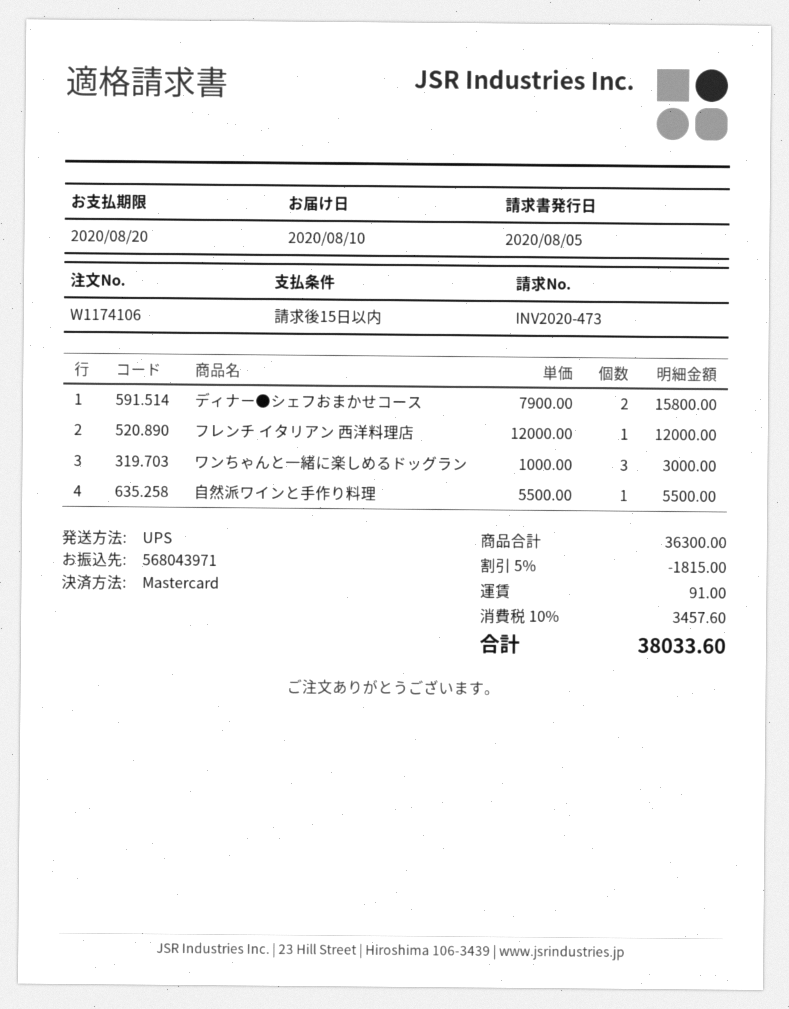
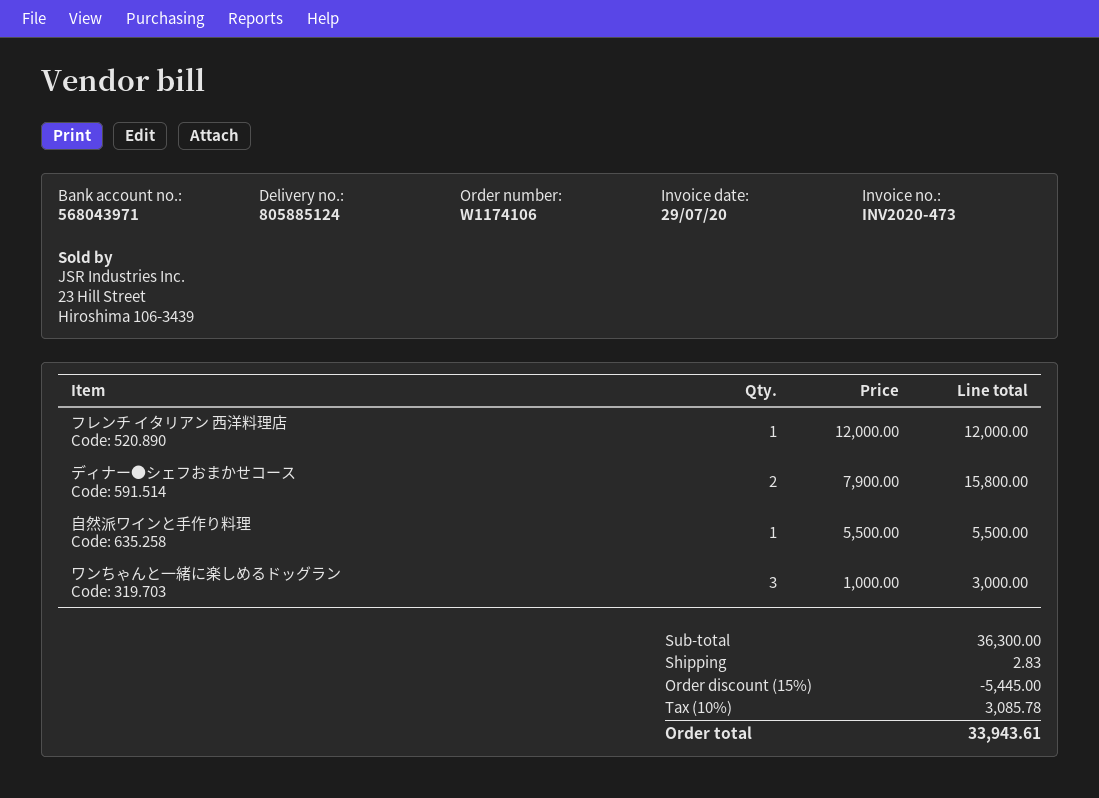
invoice date: 2020-08-05 -> 2020-07-29
discount: 5% = 1815.00 -> 15% = 5445.00
shipping: 91.00 -> 2.83
tax: 10% = 3457.60 -> 10% = 3085.78
total: 38033.60 -> 33943.61

